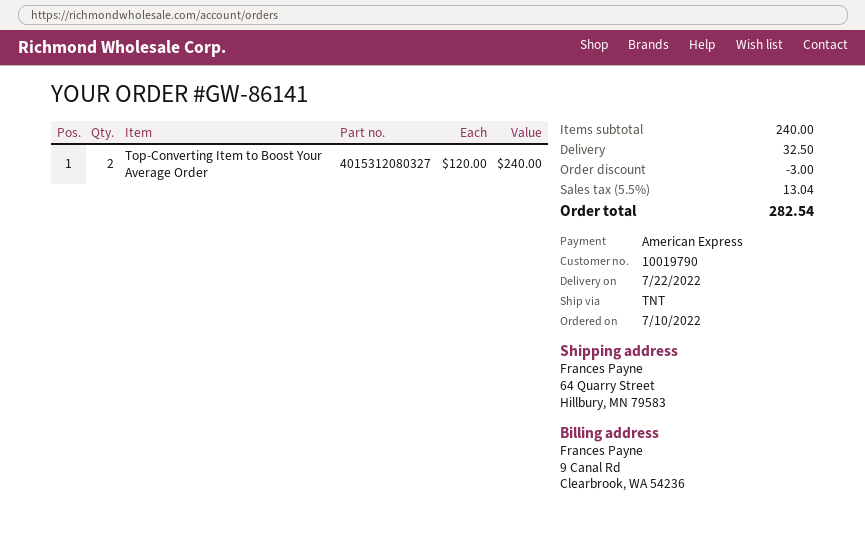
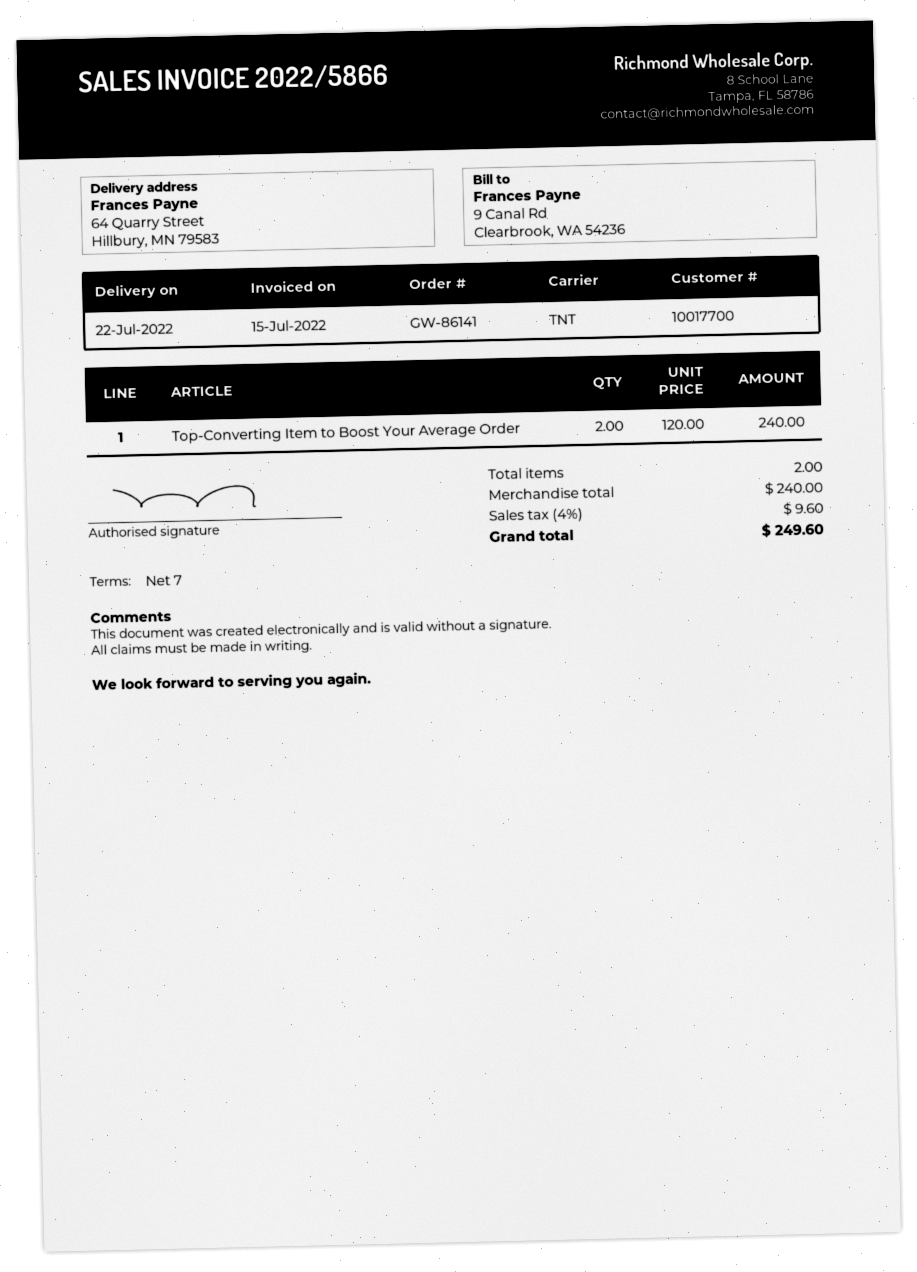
customer number: 10019790 -> 10017700
discount: 3.00 -> none
shipping: 32.50 -> none
tax: 5.5% = 13.04 -> 4% = 9.60
total: 282.54 -> 249.60

